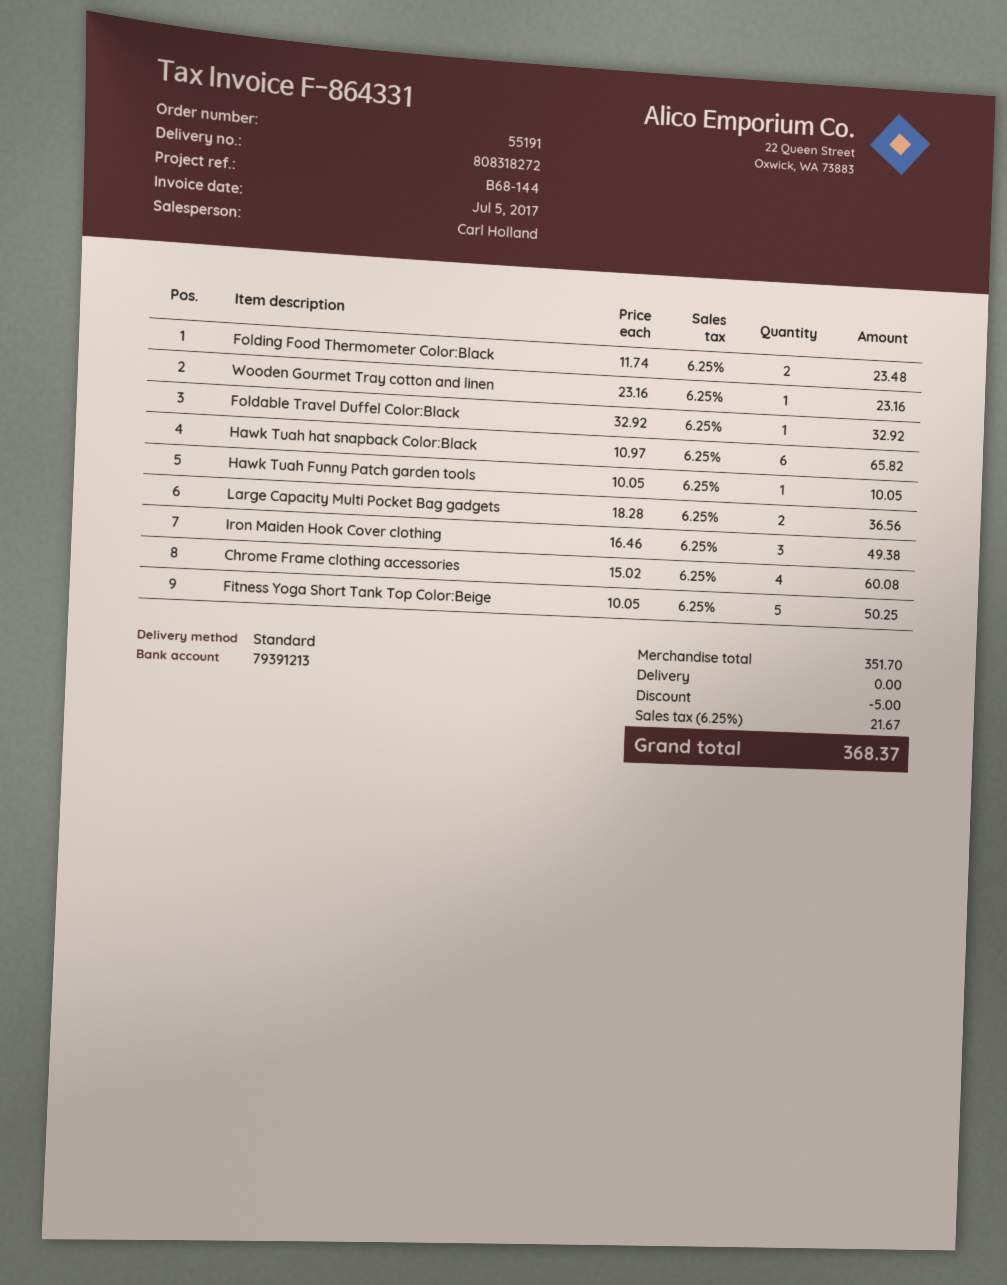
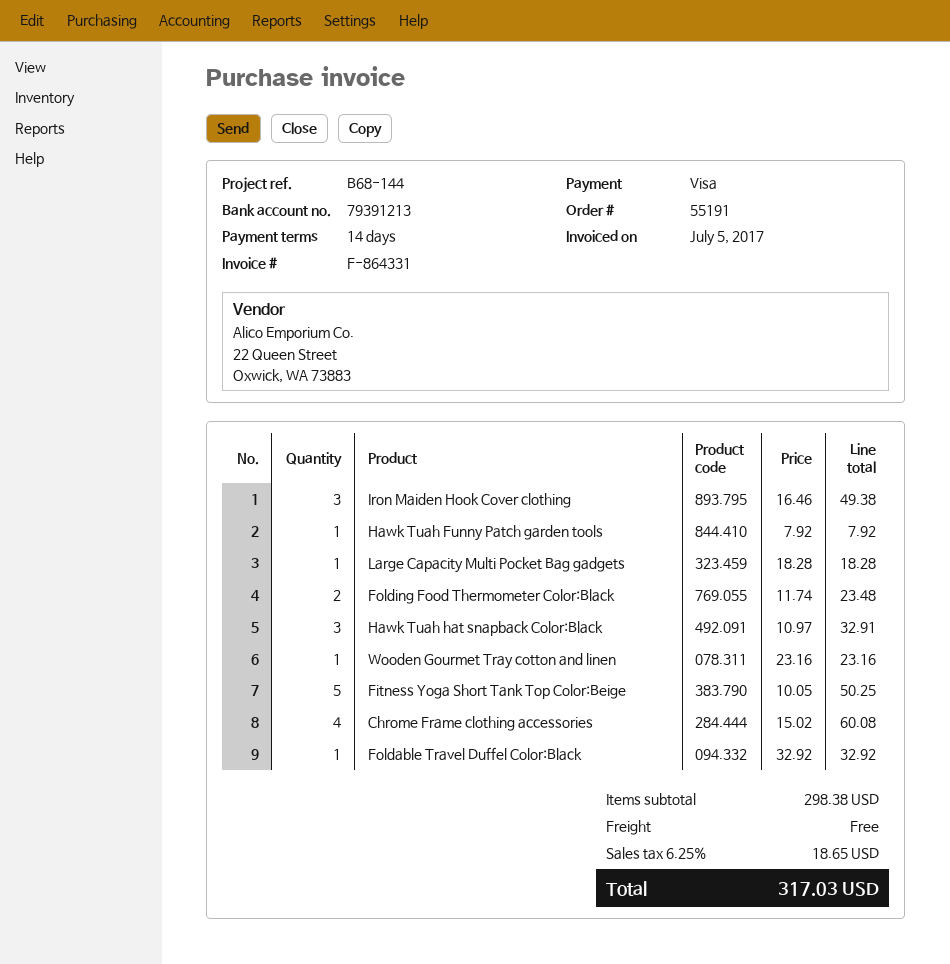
Hawk Tuah hat snapback Color:Black: 6 x 10.97 = 65.82 -> 3 x 10.97 = 32.91
Hawk Tuah Funny Patch garden tools: 1 x 10.05 = 10.05 -> 1 x 7.92 = 7.92
Large Capacity Multi Pocket Bag gadgets: 2 x 18.28 = 36.56 -> 1 x 18.28 = 18.28
subtotal: 351.70 -> 298.38
discount: 5.00 -> none
tax: 6.25% = 21.67 -> 6.25% = 18.65
total: 368.37 -> 317.03

